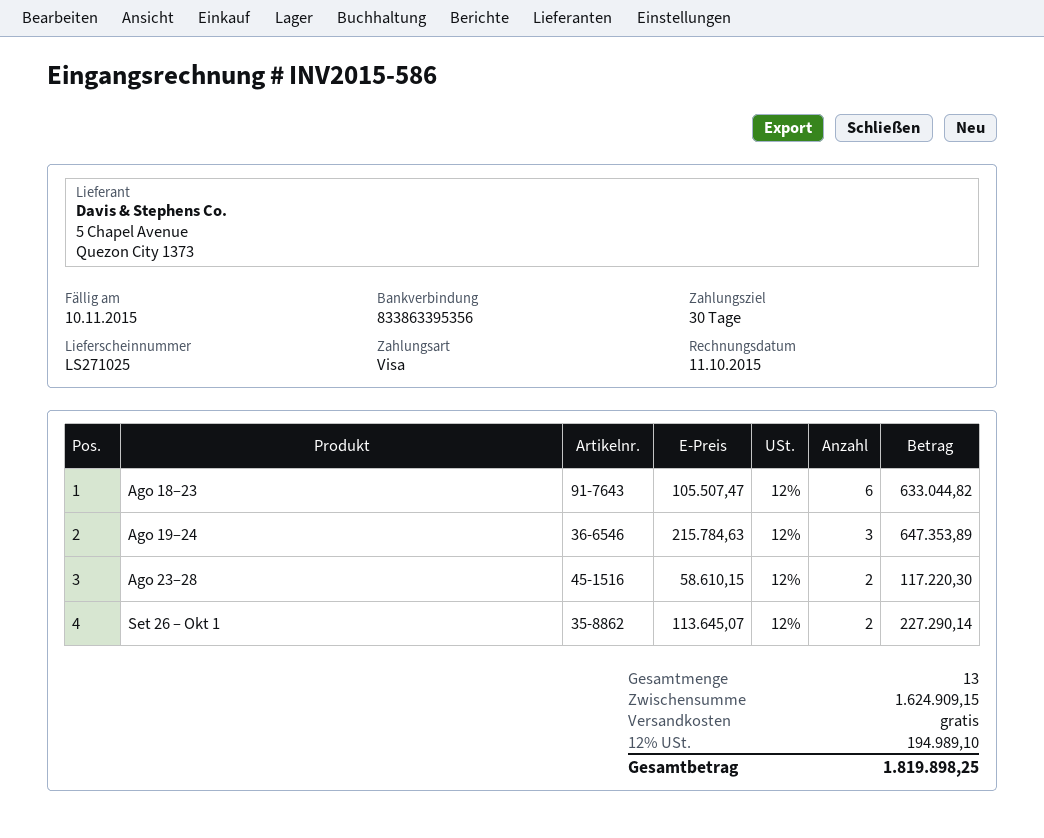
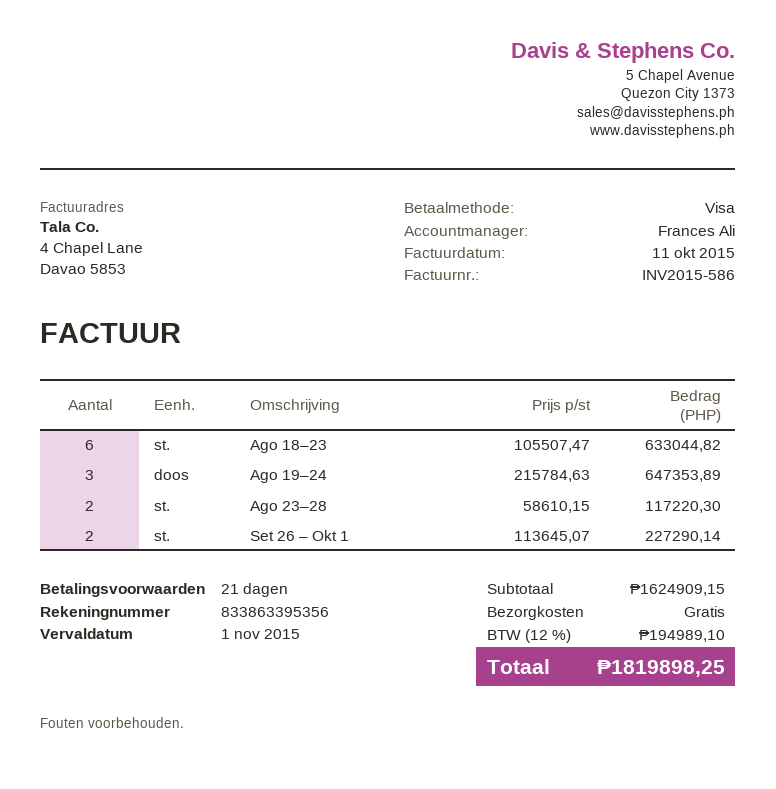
payment terms: 30 days -> 21 days
due date: 2015-11-10 -> 2015-11-01

